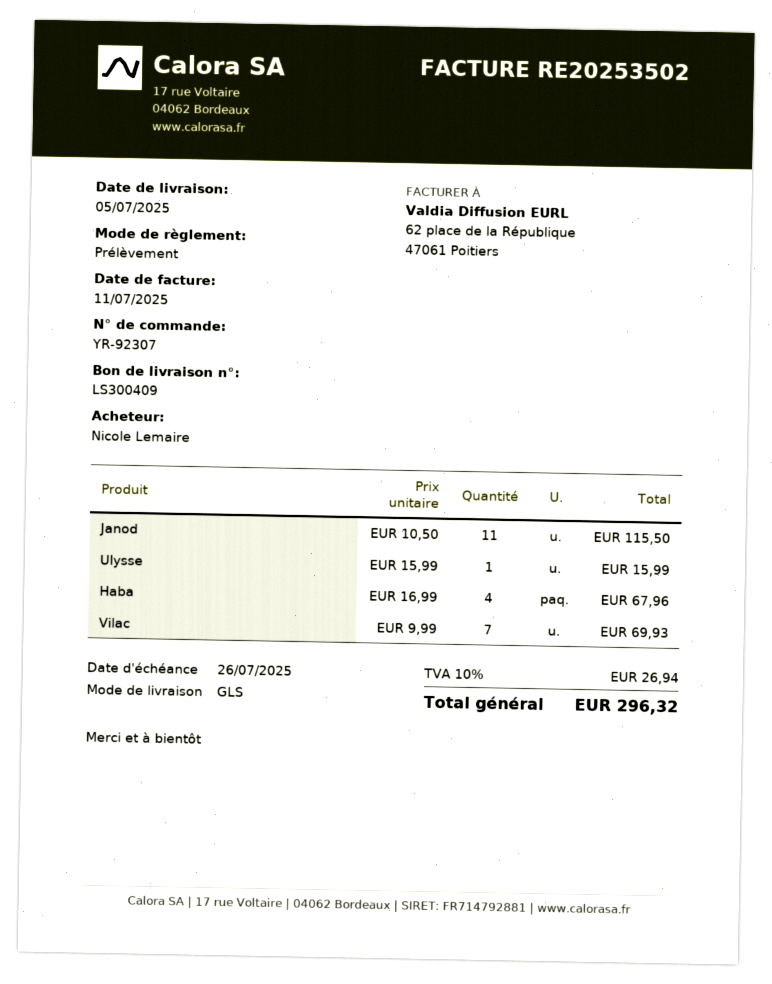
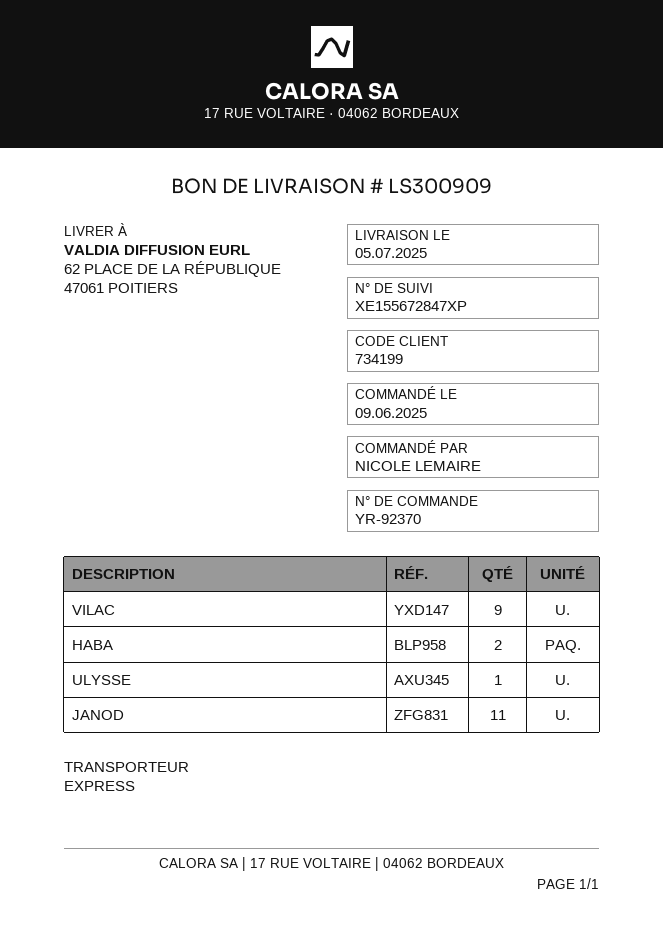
order number: YR-92307 -> YR-92370
delivery note number: LS300409 -> LS300909
shipping method: GLS -> express
Haba: 4 -> 2
Vilac: 7 -> 9

